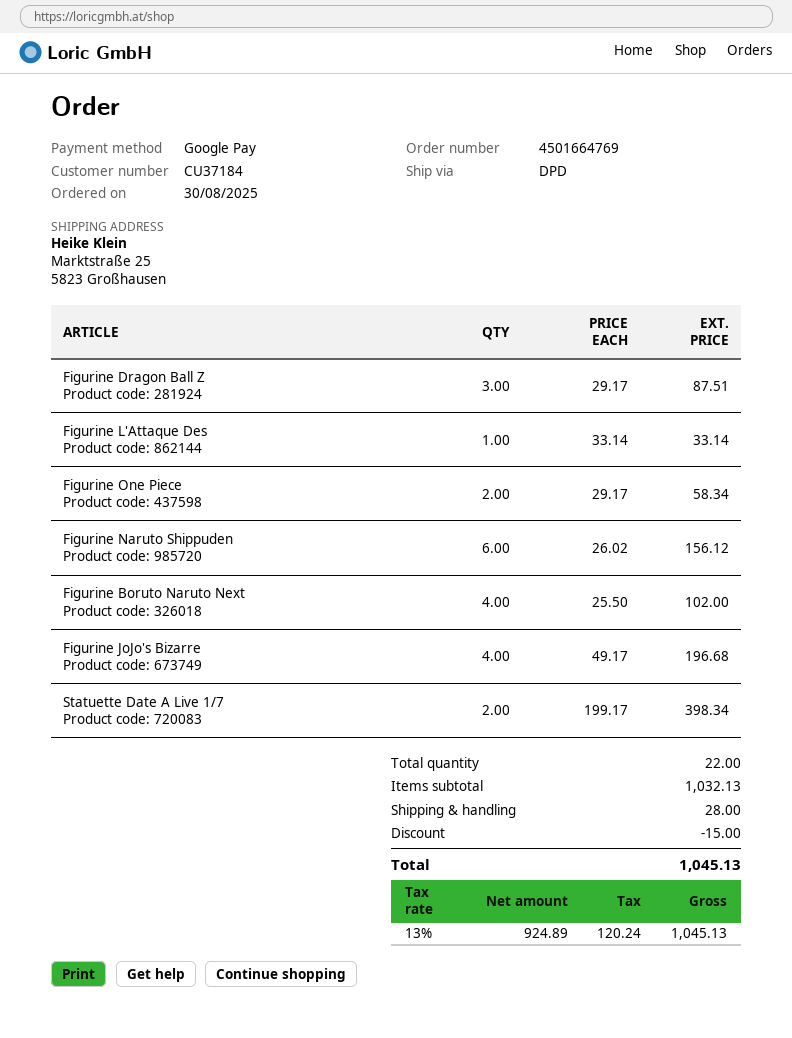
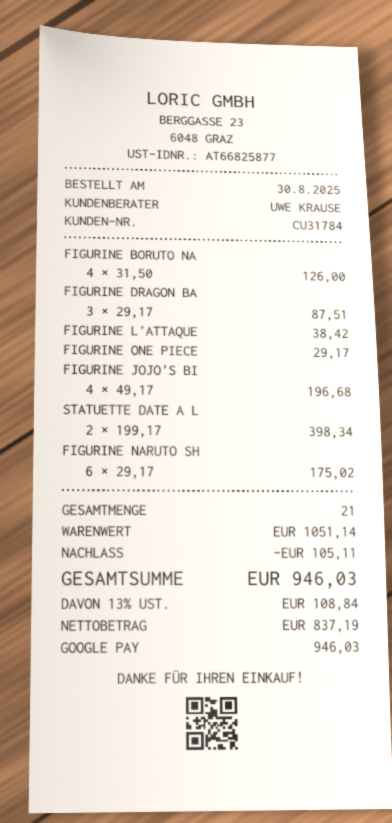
customer number: CU37184 -> CU31784
Figurine L'Attaque Des: 1 x 33.14 = 33.14 -> 1 x 38.42 = 38.42
Figurine One Piece: 2 x 29.17 = 58.34 -> 1 x 29.17 = 29.17
Figurine Naruto Shippuden: 6 x 26.02 = 156.12 -> 6 x 29.17 = 175.02
Figurine Boruto Naruto Next: 4 x 25.50 = 102.00 -> 4 x 31.50 = 126.00
total quantity: 22 -> 21
subtotal: 1032.13 -> 1051.14
discount: 15.00 -> 105.11
shipping: 28.00 -> none
net: 924.89 -> 837.19
tax: 13% = 120.24 -> 13% = 108.84
total: 1045.13 -> 946.03

